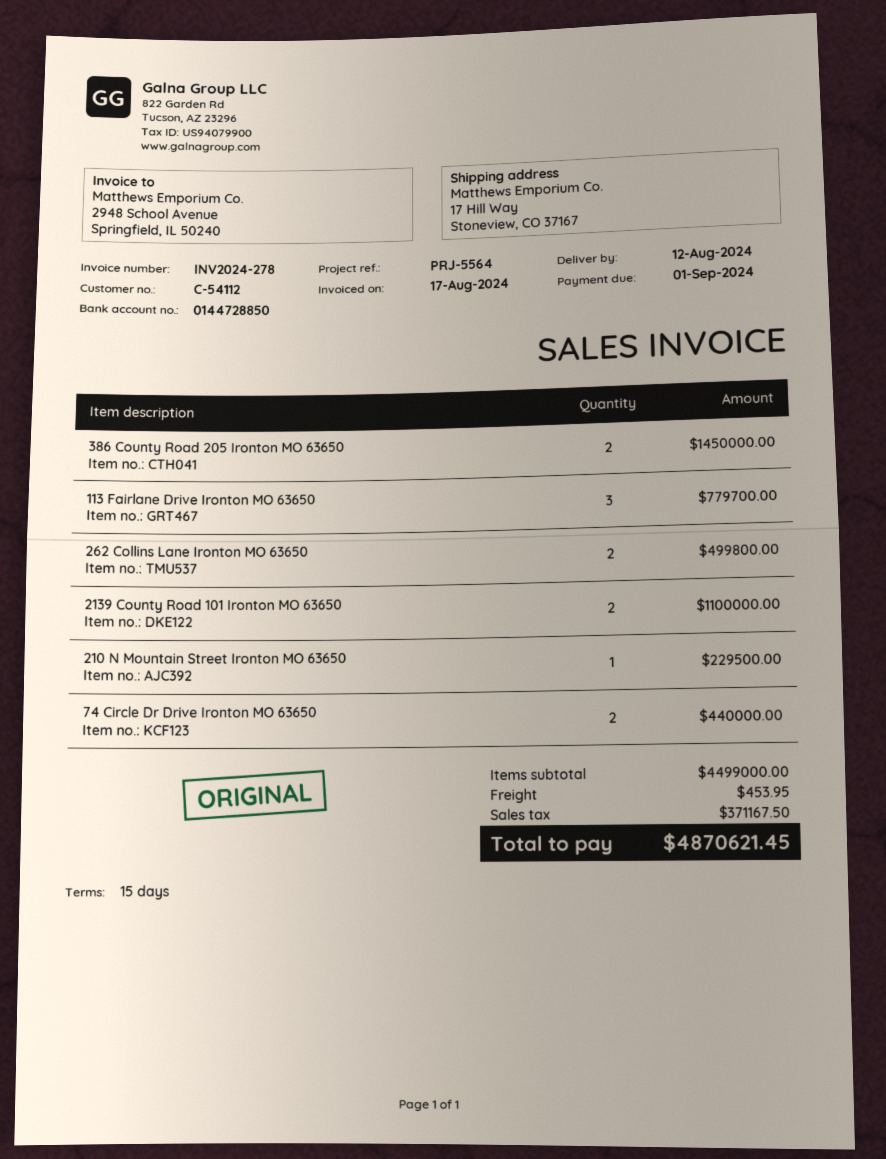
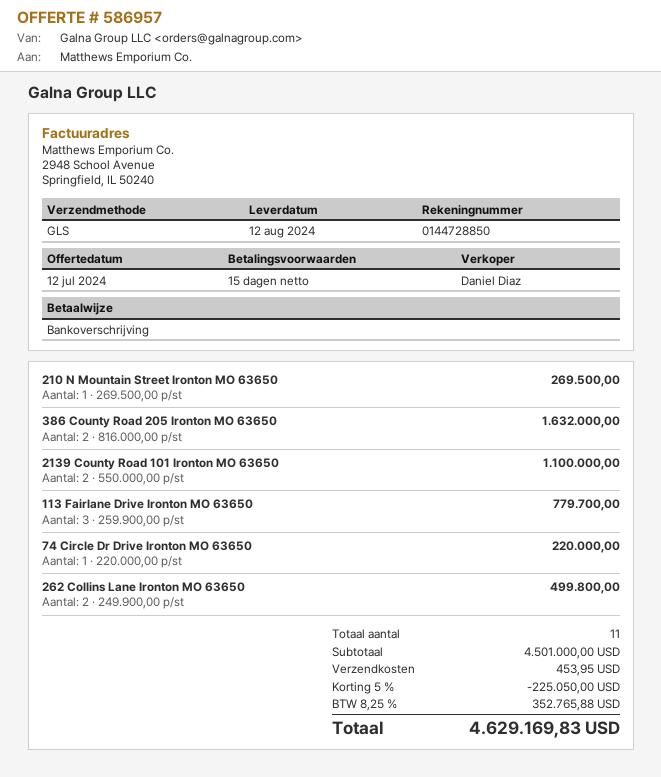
386 County Road 205 Ironton MO 63650: 2 for 1450000.00 -> 2 for 1632000.00
210 N Mountain Street Ironton MO 63650: 1 for 229500.00 -> 1 for 269500.00
74 Circle Dr Drive Ironton MO 63650: 2 for 440000.00 -> 1 for 220000.00
subtotal: 4499000.00 -> 4501000.00
discount: none -> 5% = 225050.00
tax: 371167.50 -> 352765.88
total: 4870621.45 -> 4629169.83

